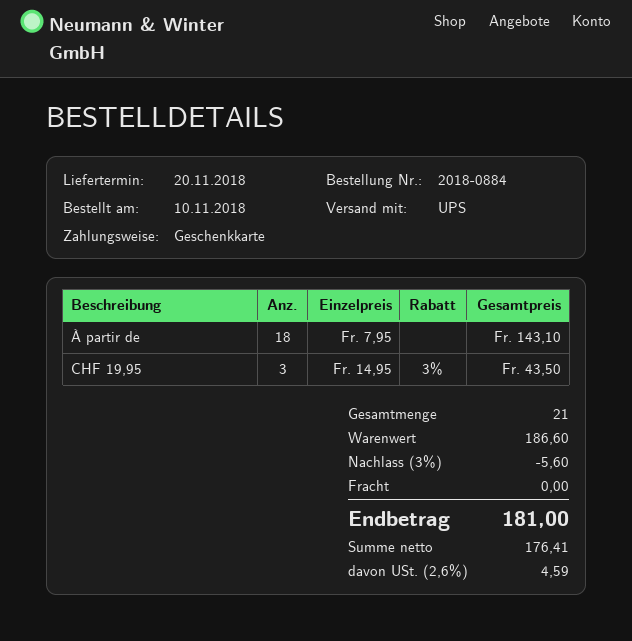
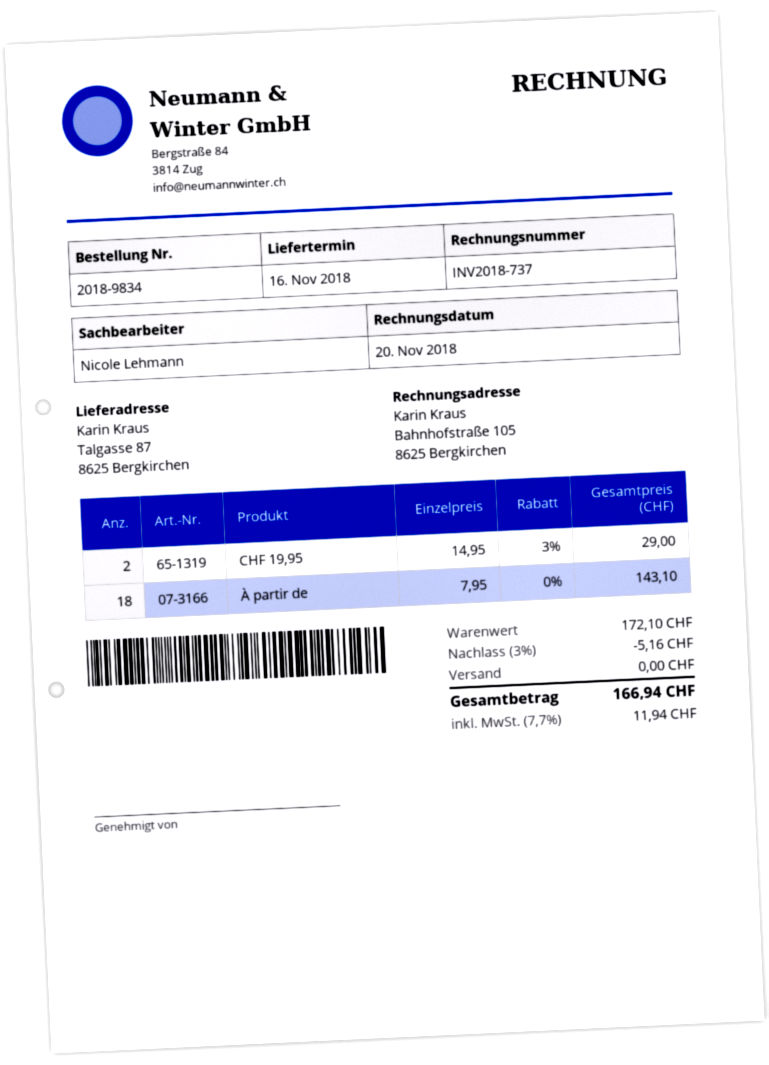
order number: 2018-0884 -> 2018-9834
delivery date: 2018-11-20 -> 2018-11-16
CHF 19,95: 3 x 14.95 - 3% = 43.50 -> 2 x 14.95 - 3% = 29.00
subtotal: 186.60 -> 172.10
discount: 3% = 5.60 -> 3% = 5.16
tax: 2.6% = 4.59 -> 7.7% = 11.94
total: 181.00 -> 166.94

